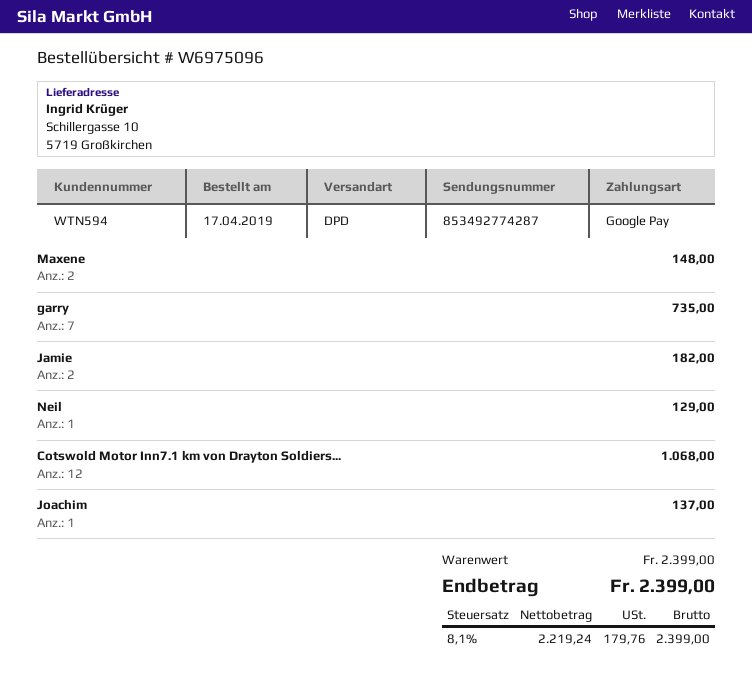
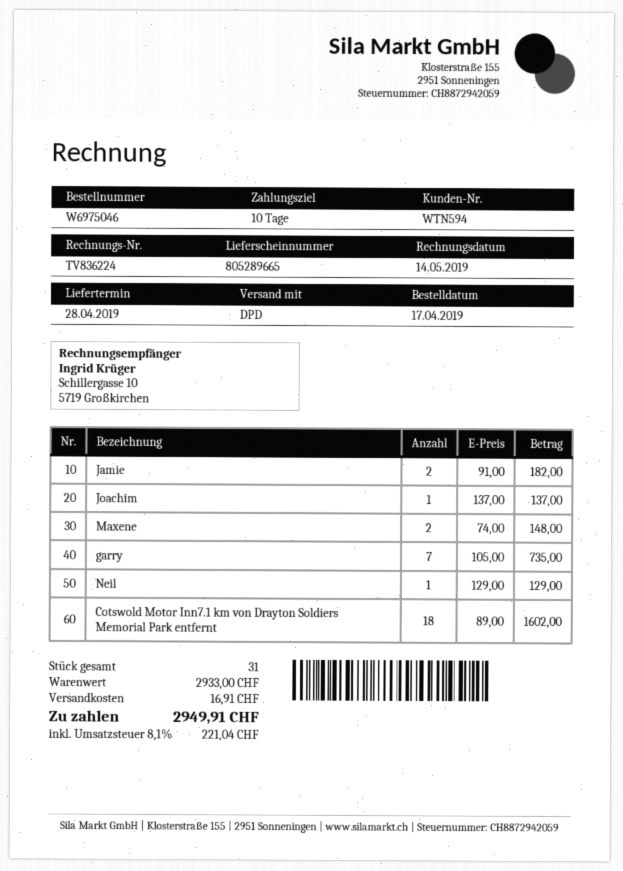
order number: W6975096 -> W6975046
Cotswold Motor Inn7.1 km von Drayton Soldiers...: 12 for 1068.00 -> 18 for 1602.00
subtotal: 2399.00 -> 2933.00
shipping: none -> 16.91
tax: 8.1% = 179.76 -> 8.1% = 221.04
total: 2399.00 -> 2949.91

